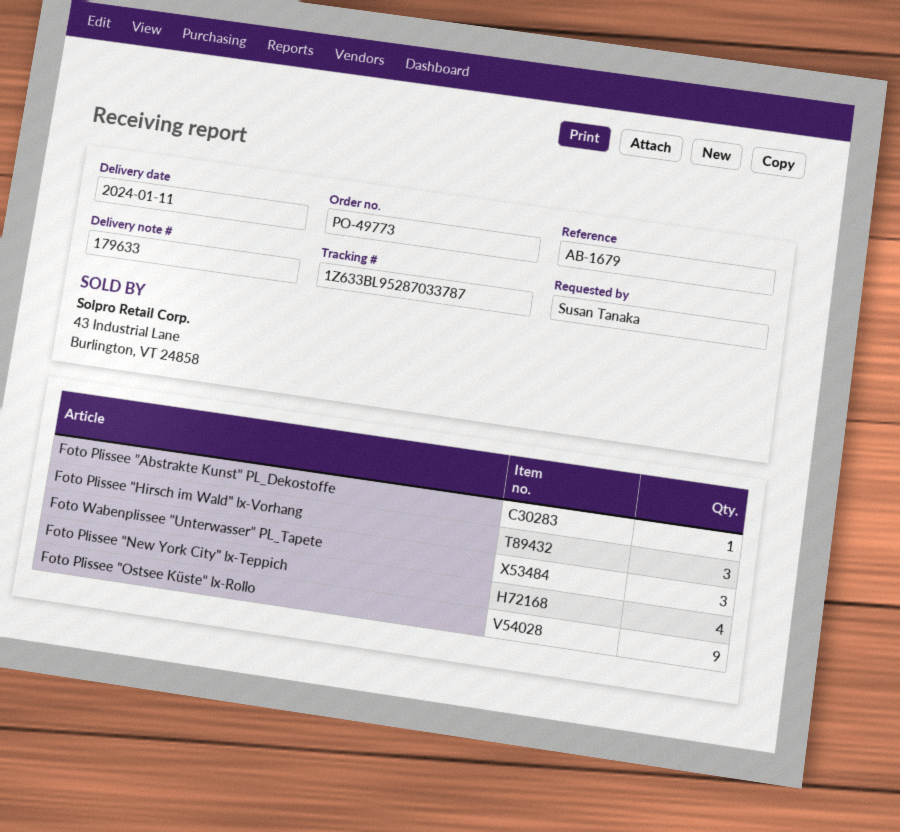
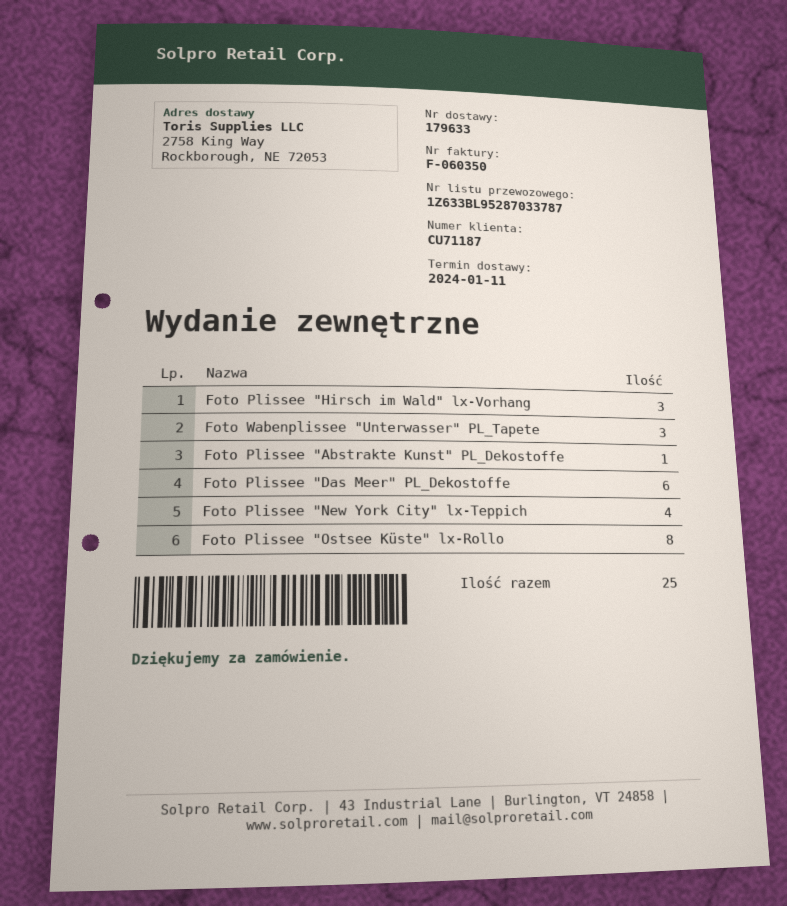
Foto Plissee "Ostsee Küste" lx-Rollo: 9 -> 8
Foto Plissee "Das Meer" PL_Dekostoffe: none -> 6

